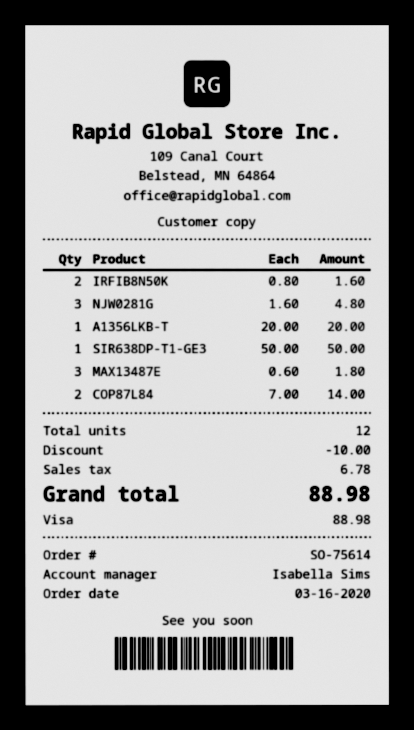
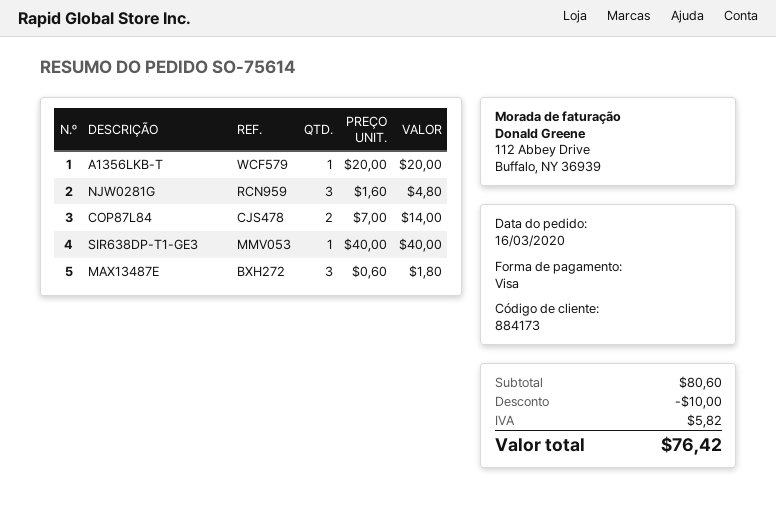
IRFIB8N50K: 2 x 0.80 = 1.60 -> none
SIR638DP-T1-GE3: 1 x 50.00 = 50.00 -> 1 x 40.00 = 40.00
tax: 6.78 -> 5.82
total: 88.98 -> 76.42

